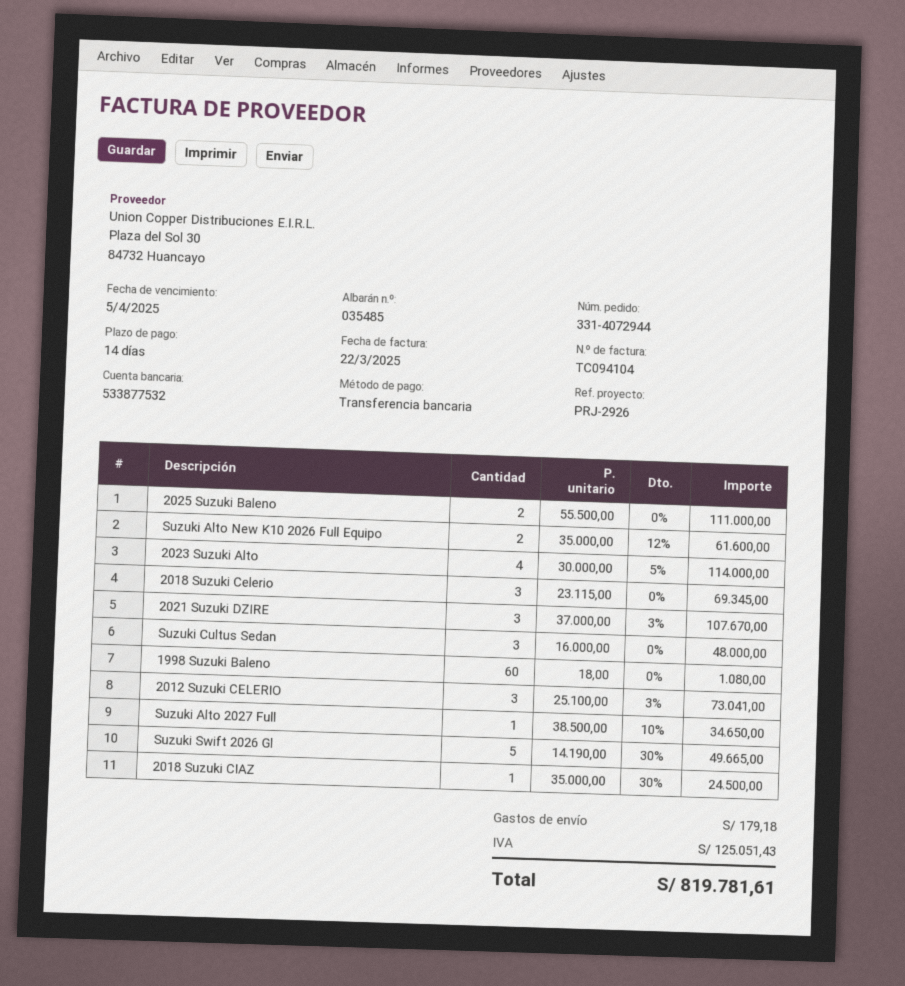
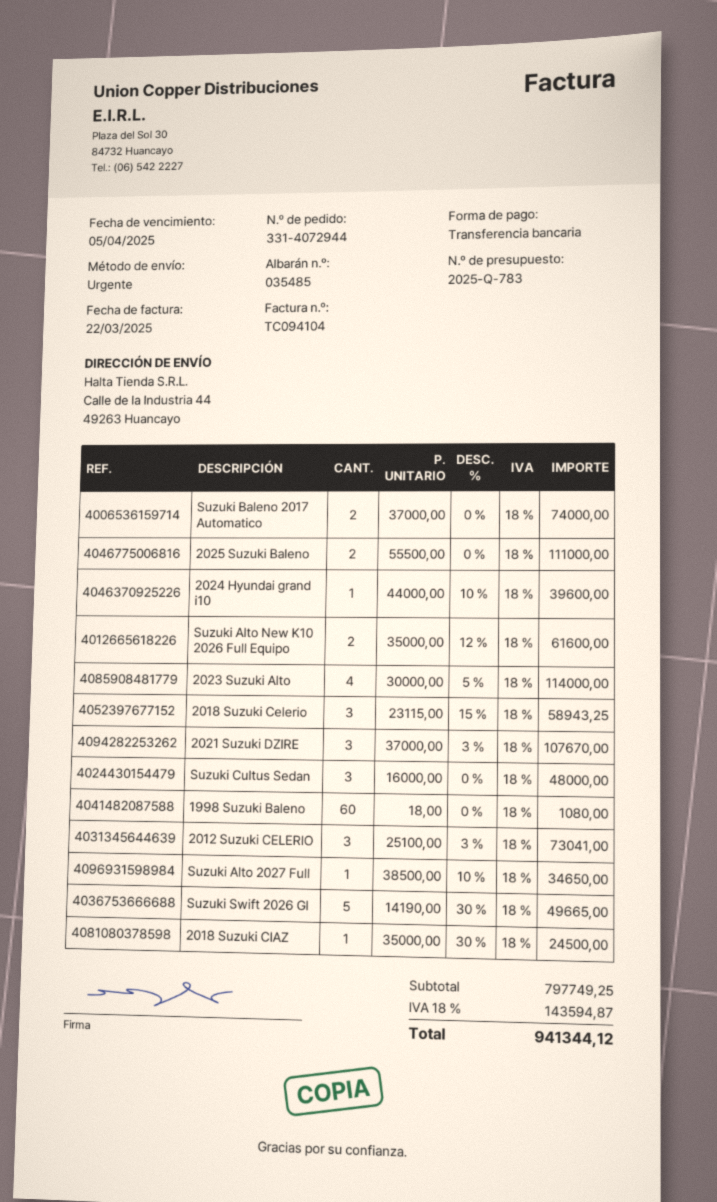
2018 Suzuki Celerio: 3 x 23115.00 = 69345.00 -> 3 x 23115.00 - 15% = 58943.25
Suzuki Baleno 2017 Automatico: none -> 2 x 37000.00 = 74000.00
2024 Hyundai grand i10: none -> 1 x 44000.00 - 10% = 39600.00
shipping: 179.18 -> none
tax: 125051.43 -> 143594.87
total: 819781.61 -> 941344.12

